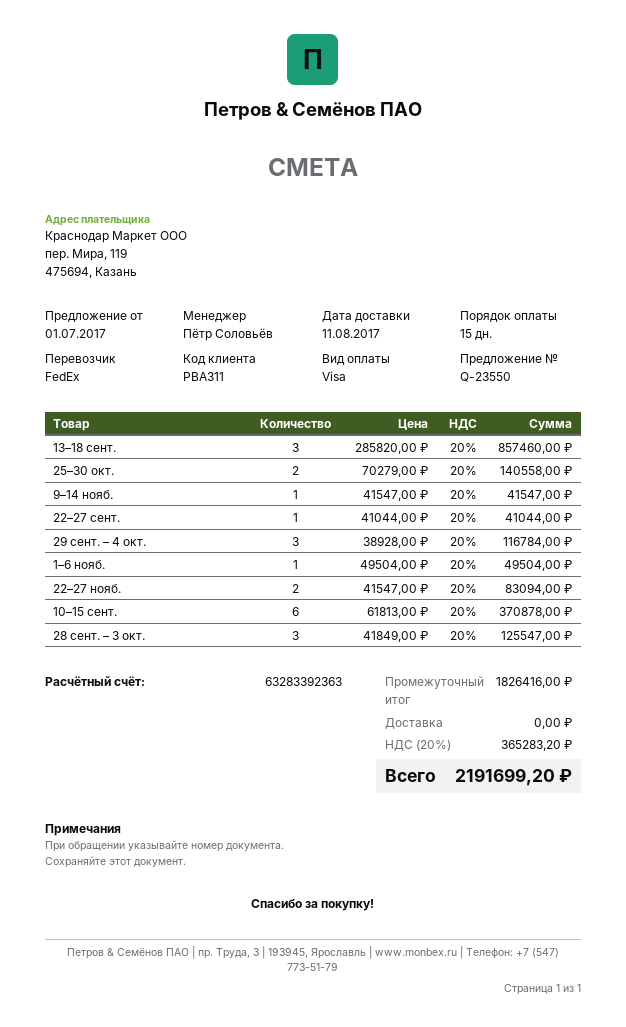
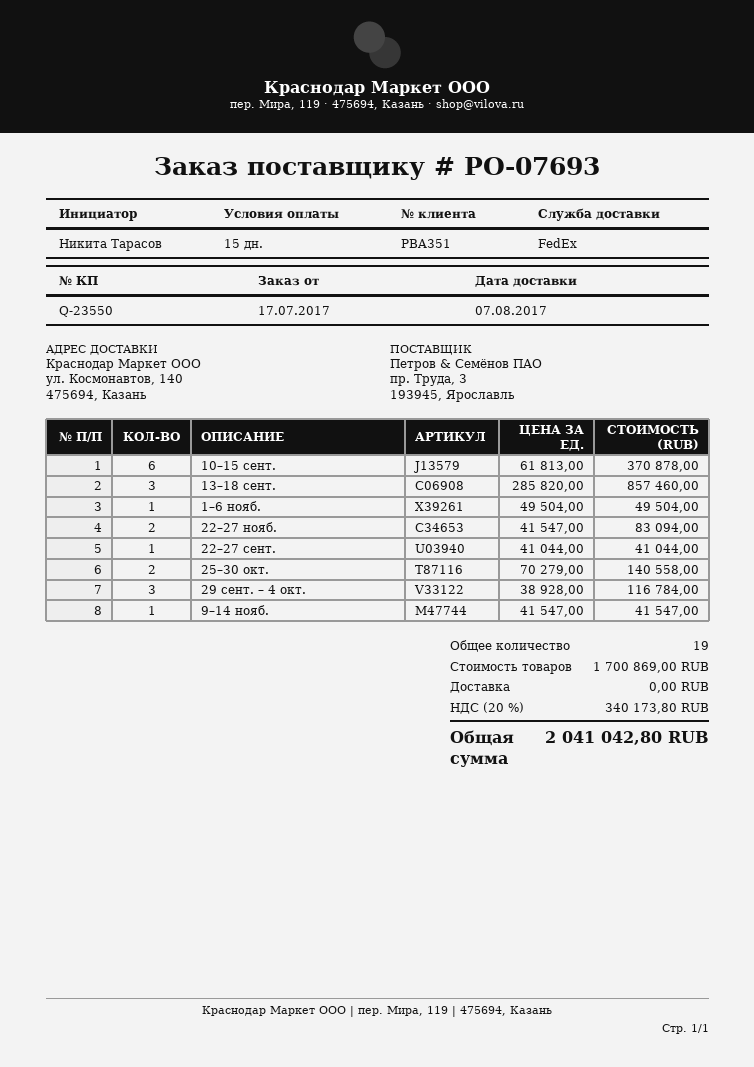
delivery date: 2017-08-11 -> 2017-08-07
customer number: PBA311 -> PBA351
28 сент. – 3 окт.: 3 x 41849.00 = 125547.00 -> none
subtotal: 1826416.00 -> 1700869.00
tax: 20% = 365283.20 -> 20% = 340173.80
total: 2191699.20 -> 2041042.80

